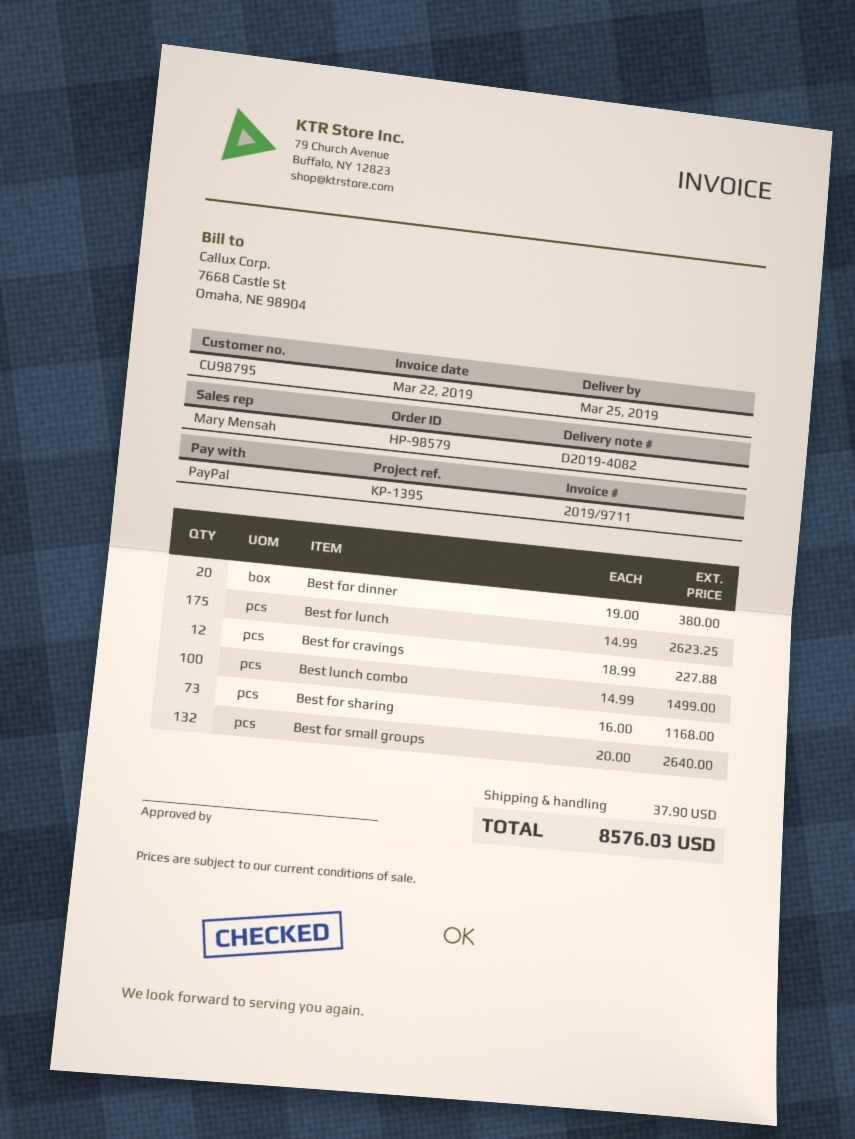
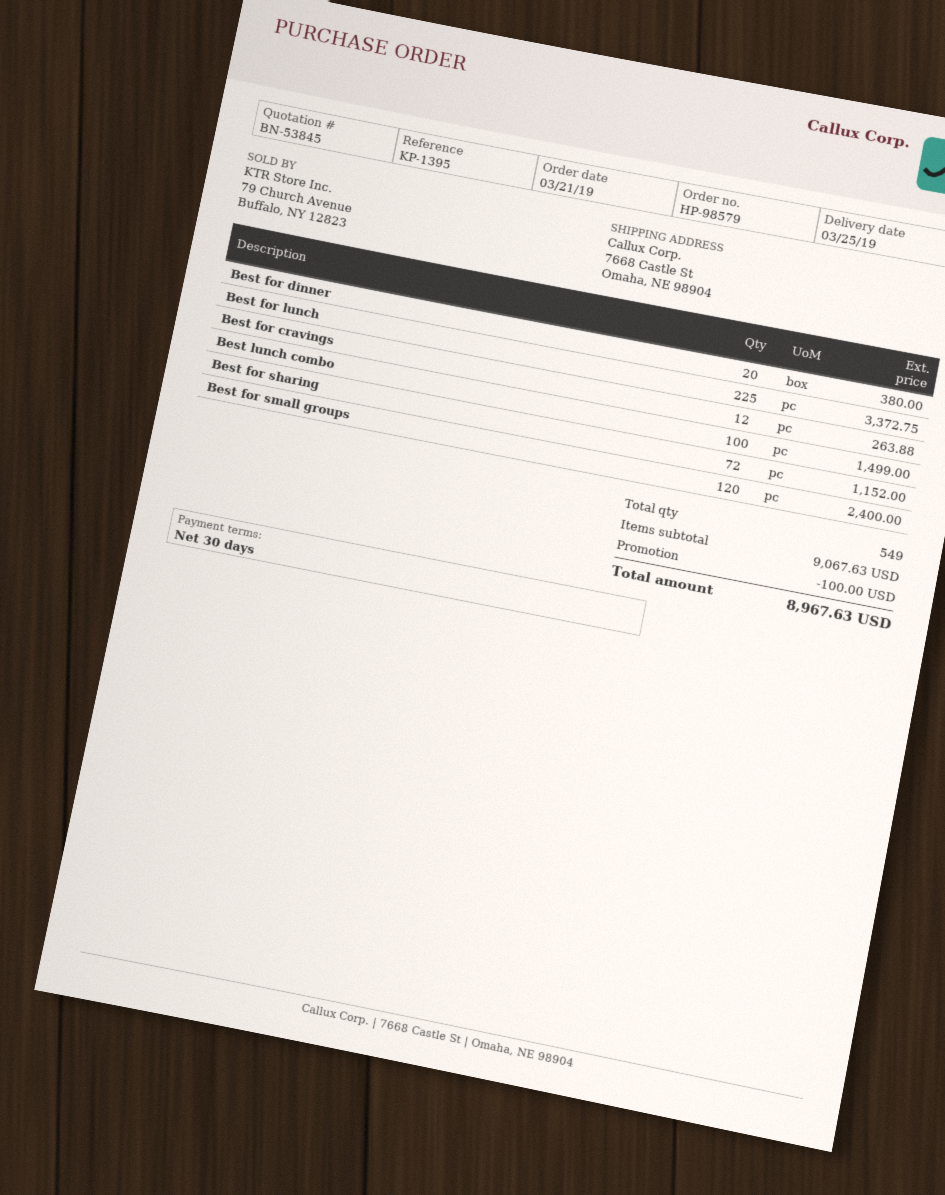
Best for lunch: 175 for 2623.25 -> 225 for 3372.75
Best for cravings: 12 for 227.88 -> 12 for 263.88
Best for sharing: 73 for 1168.00 -> 72 for 1152.00
Best for small groups: 132 for 2640.00 -> 120 for 2400.00
discount: none -> 100.00
shipping: 37.90 -> none
total: 8576.03 -> 8967.63

